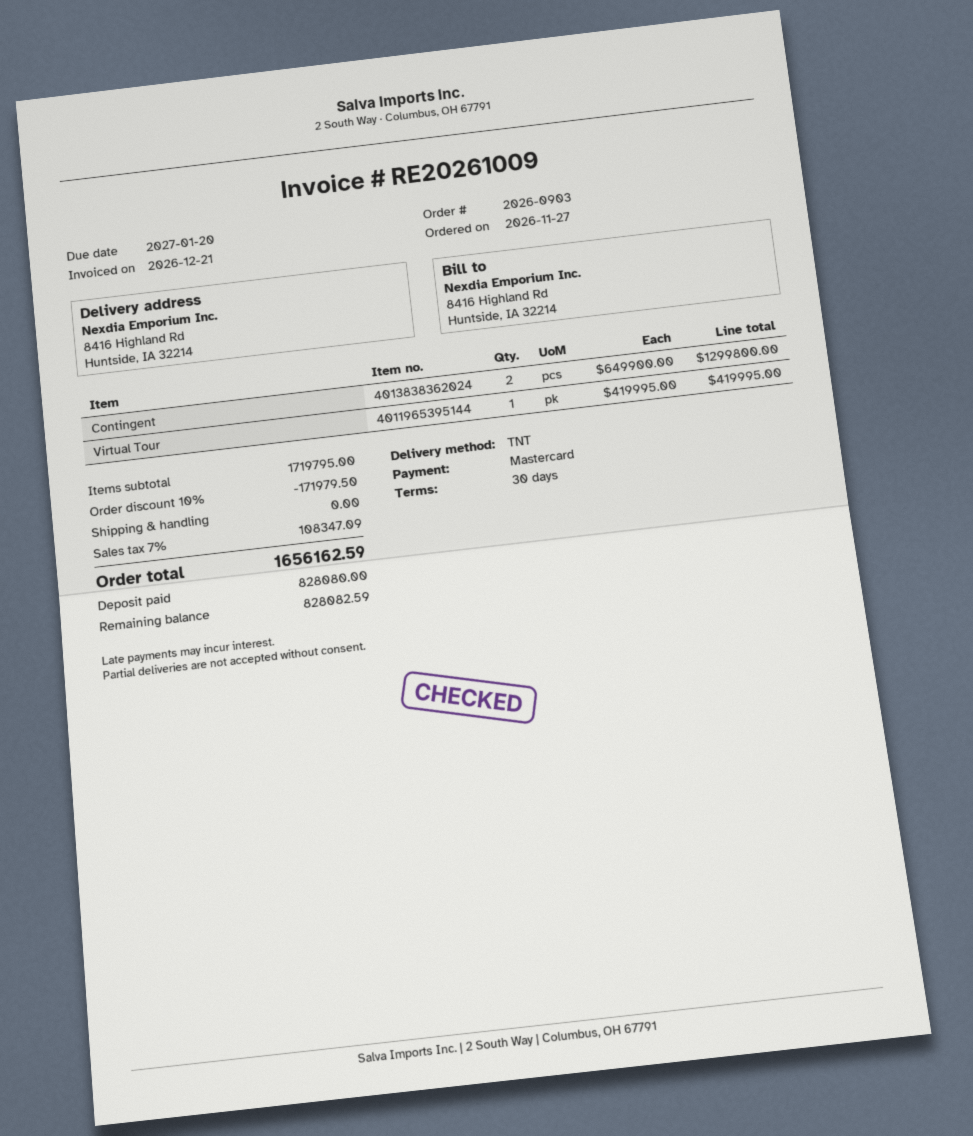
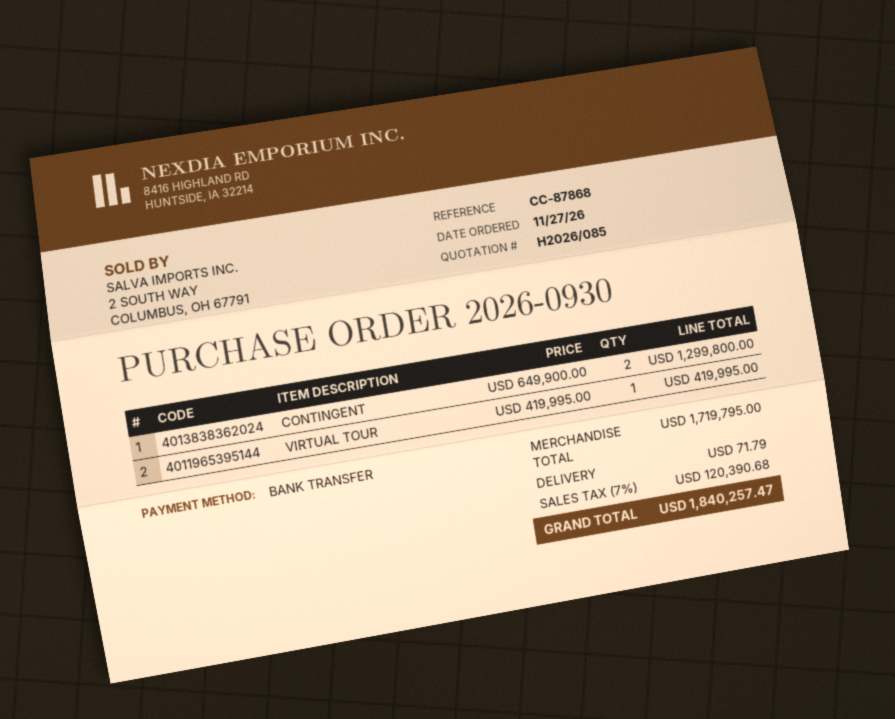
order number: 2026-0903 -> 2026-0930
payment method: Mastercard -> bank transfer
discount: 10% = 171979.50 -> none
shipping: 0.00 -> 71.79
tax: 7% = 108347.09 -> 7% = 120390.68
total: 1656162.59 -> 1840257.47

